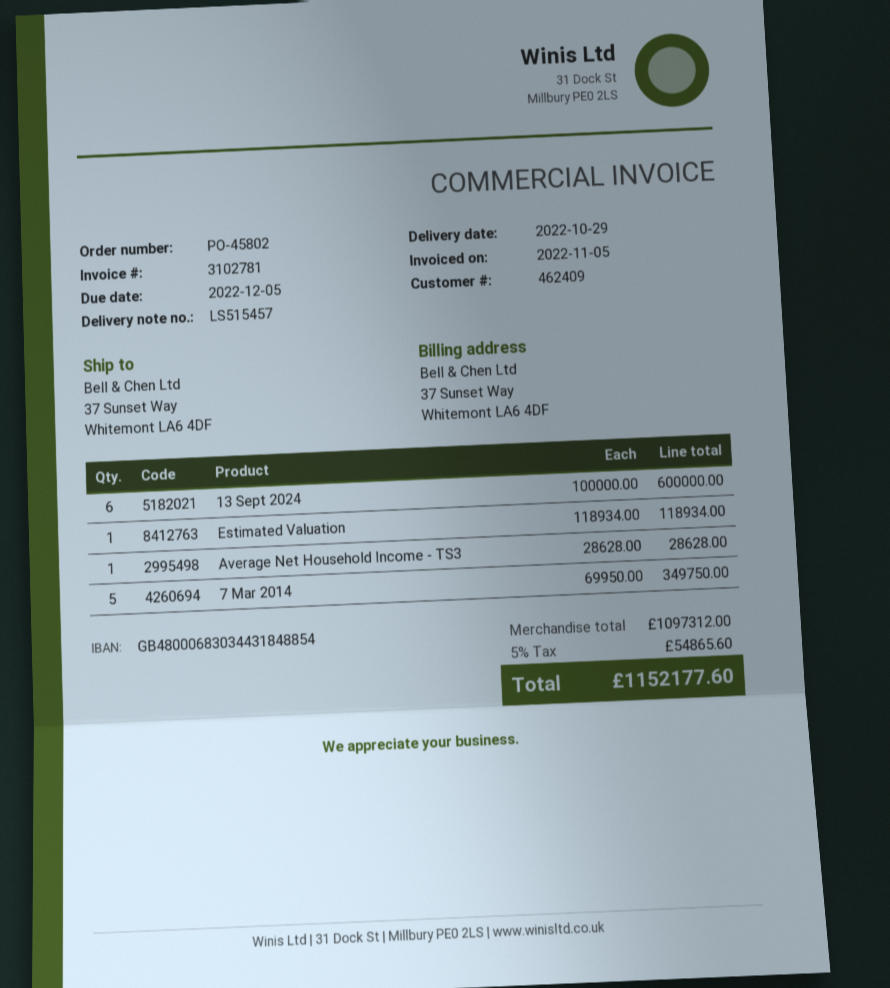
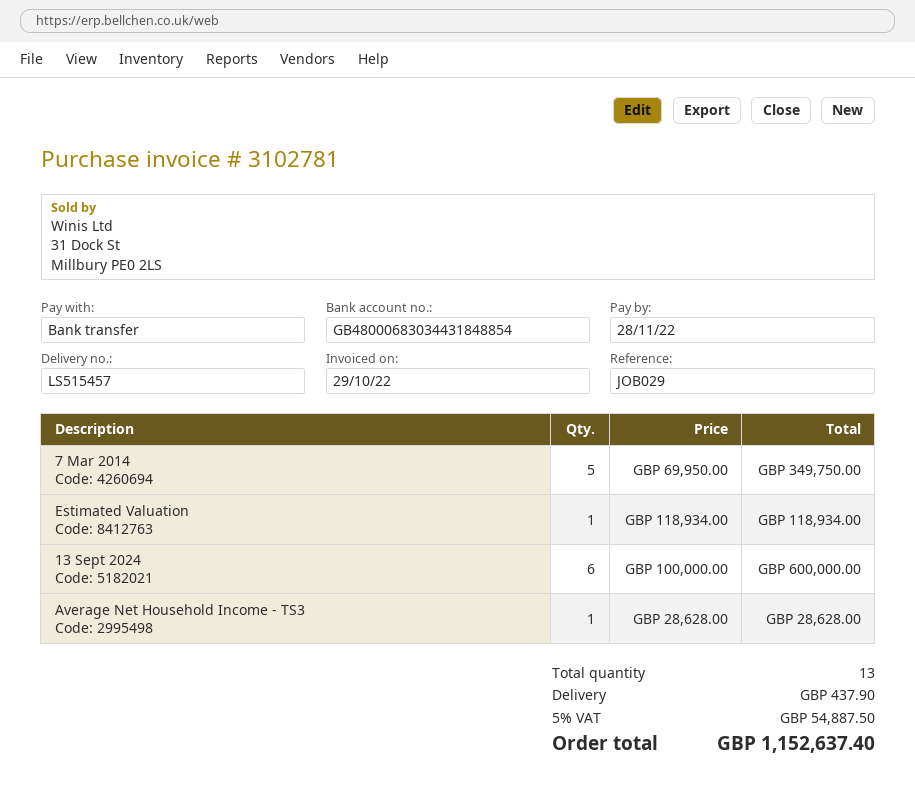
invoice date: 2022-11-05 -> 2022-10-29
due date: 2022-12-05 -> 2022-11-28
shipping: none -> 437.90
tax: 5% = 54865.60 -> 5% = 54887.50
total: 1152177.60 -> 1152637.40

